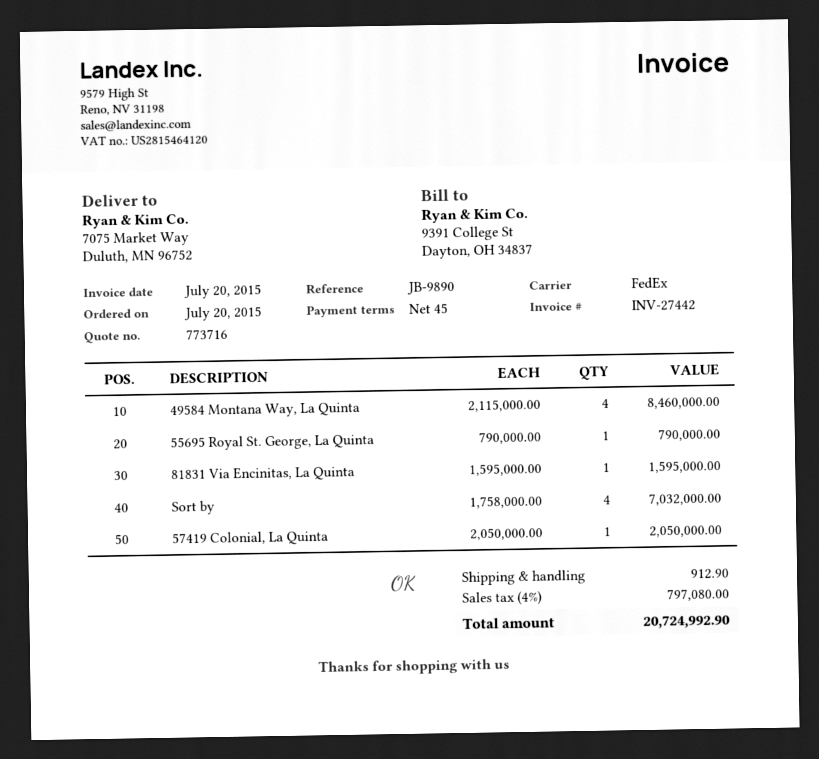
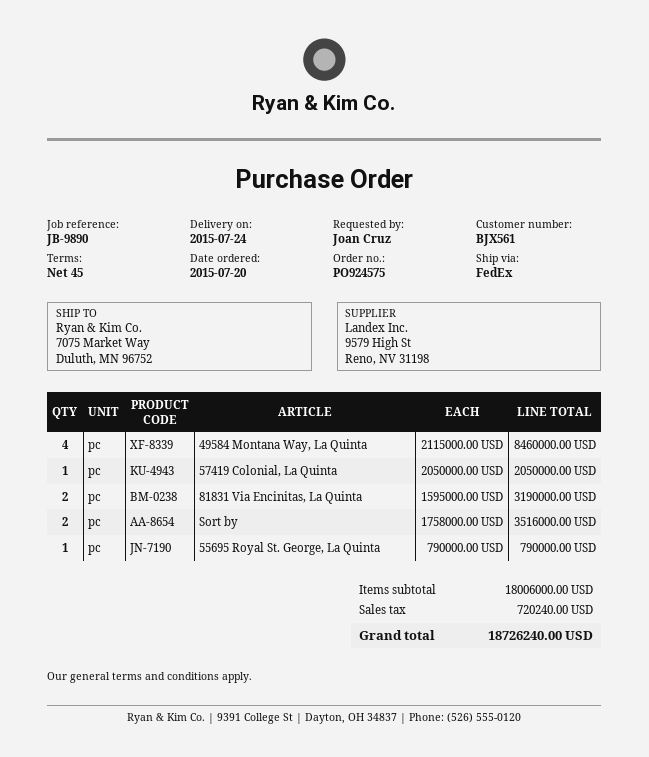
81831 Via Encinitas, La Quinta: 1 x 1595000.00 = 1595000.00 -> 2 x 1595000.00 = 3190000.00
Sort by: 4 x 1758000.00 = 7032000.00 -> 2 x 1758000.00 = 3516000.00
shipping: 912.90 -> none
tax: 797080.00 -> 720240.00
total: 20724992.90 -> 18726240.00

